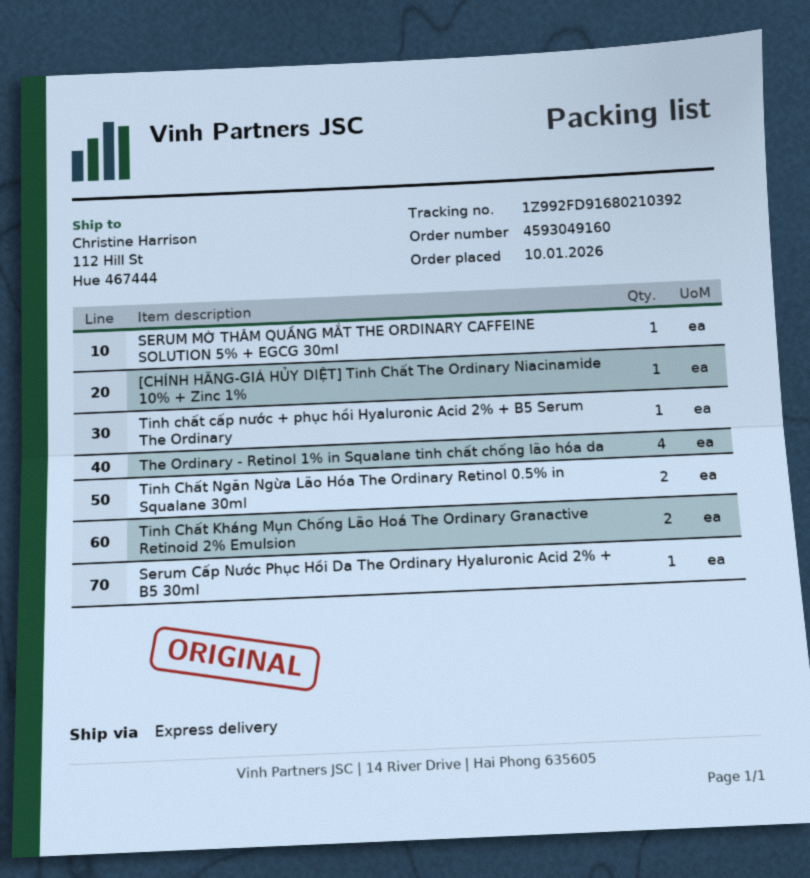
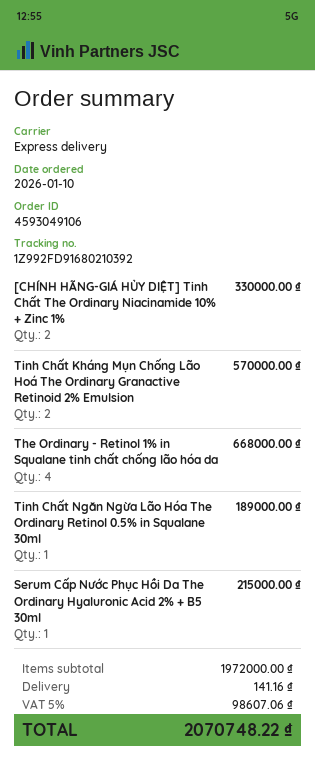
order number: 4593049160 -> 4593049106
SERUM MỜ THÂM QUẦNG MẮT THE ORDINARY CAFFEINE SOLUTION 5% + EGCG 30ml: 1 -> none
[CHÍNH HÃNG-GIÁ HỦY DIỆT] Tinh Chất The Ordinary Niacinamide 10% + Zinc 1%: 1 -> 2
Tinh chất cấp nước + phục hồi Hyaluronic Acid 2% + B5 Serum The Ordinary: 1 -> none
Tinh Chất Ngăn Ngừa Lão Hóa The Ordinary Retinol 0.5% in Squalane 30ml: 2 -> 1

